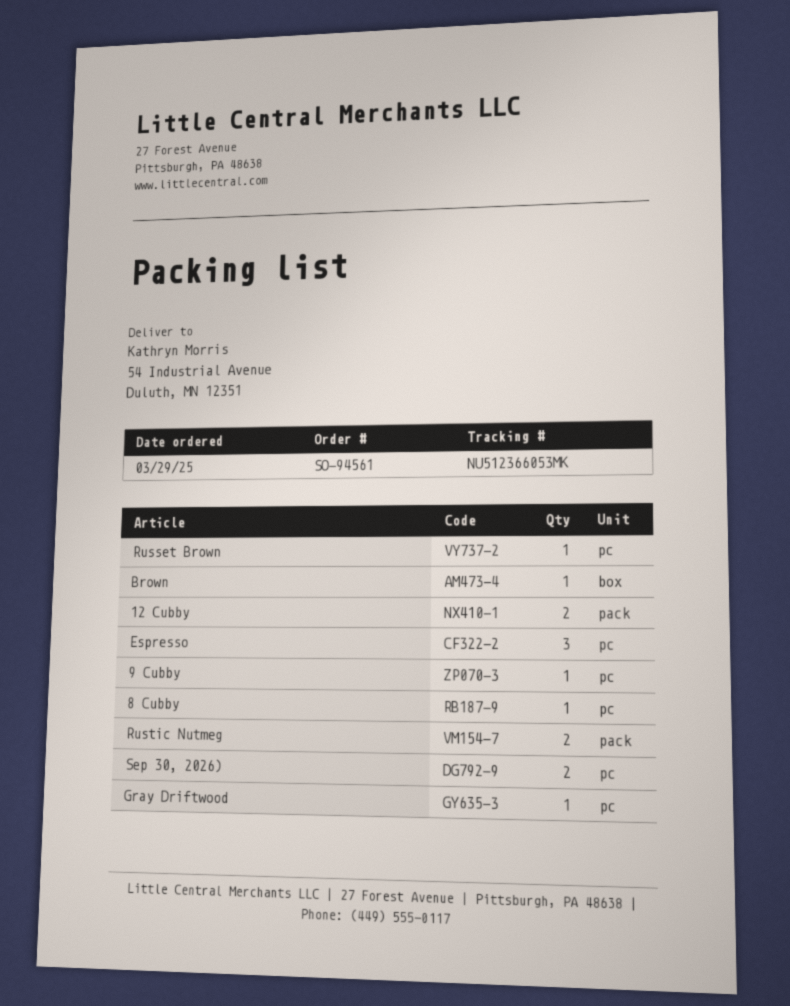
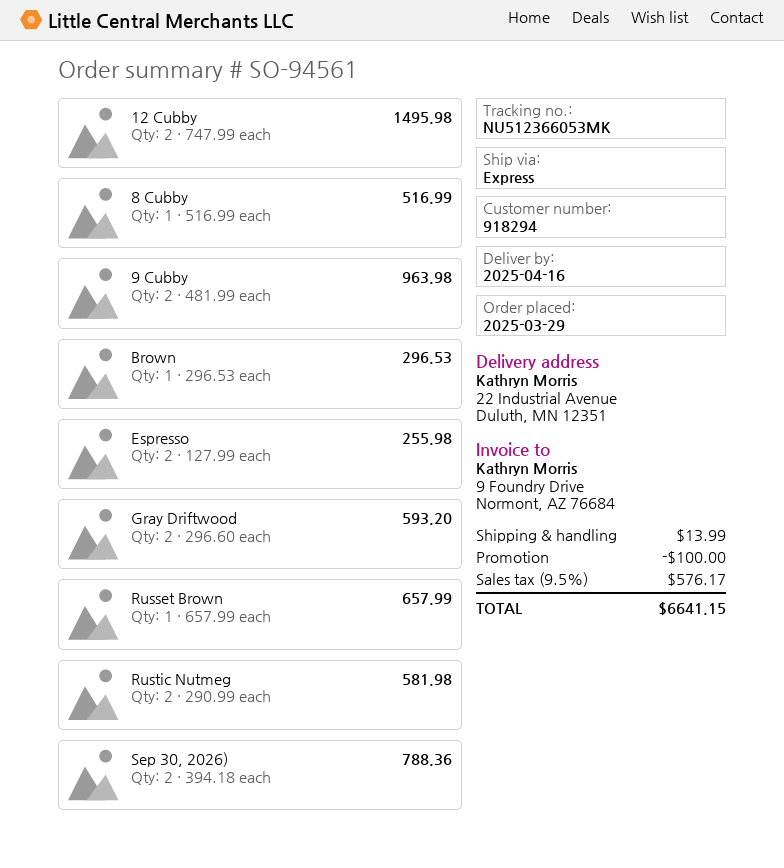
ship to: 54 Industrial Avenue, Duluth, MN 12351 -> 22 Industrial Avenue, Duluth, MN 12351
Espresso: 3 -> 2
9 Cubby: 1 -> 2
Gray Driftwood: 1 -> 2

